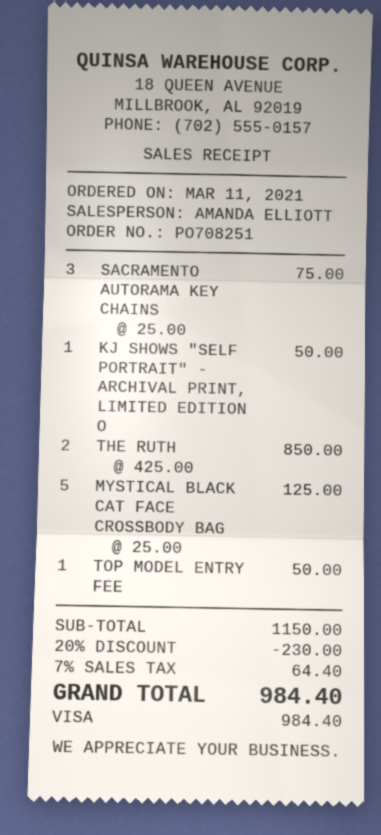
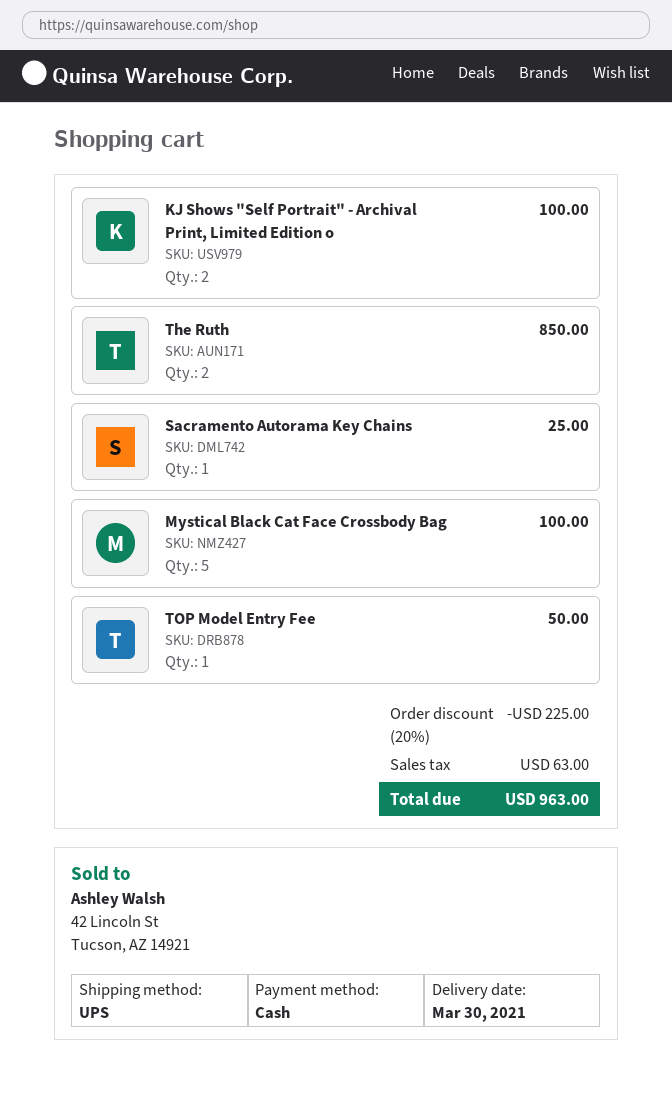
payment method: Visa -> cash
SACRAMENTO AUTORAMA KEY CHAINS: 3 for 75.00 -> 1 for 25.00
KJ SHOWS "SELF PORTRAIT" - ARCHIVAL PRINT, LIMITED EDITION O: 1 for 50.00 -> 2 for 100.00
MYSTICAL BLACK CAT FACE CROSSBODY BAG: 5 for 125.00 -> 5 for 100.00
discount: 20% = 230.00 -> 20% = 225.00
tax: 64.40 -> 63.00
total: 984.40 -> 963.00

